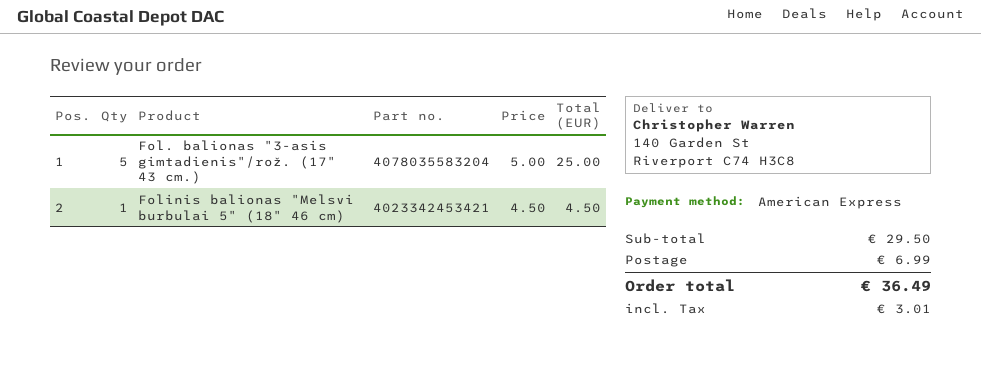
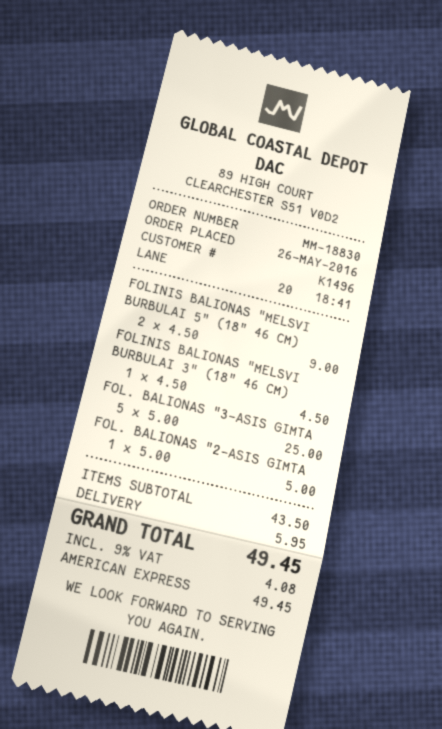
Folinis balionas "Melsvi burbulai 5" (18" 46 cm): 1 x 4.50 = 4.50 -> 2 x 4.50 = 9.00
FOLINIS BALIONAS "MELSVI BURBULAI 3" (18" 46 CM): none -> 1 x 4.50 = 4.50
FOL. BALIONAS "2-ASIS GIMTA: none -> 1 x 5.00 = 5.00
subtotal: 29.50 -> 43.50
shipping: 6.99 -> 5.95
tax: 3.01 -> 4.08
total: 36.49 -> 49.45

